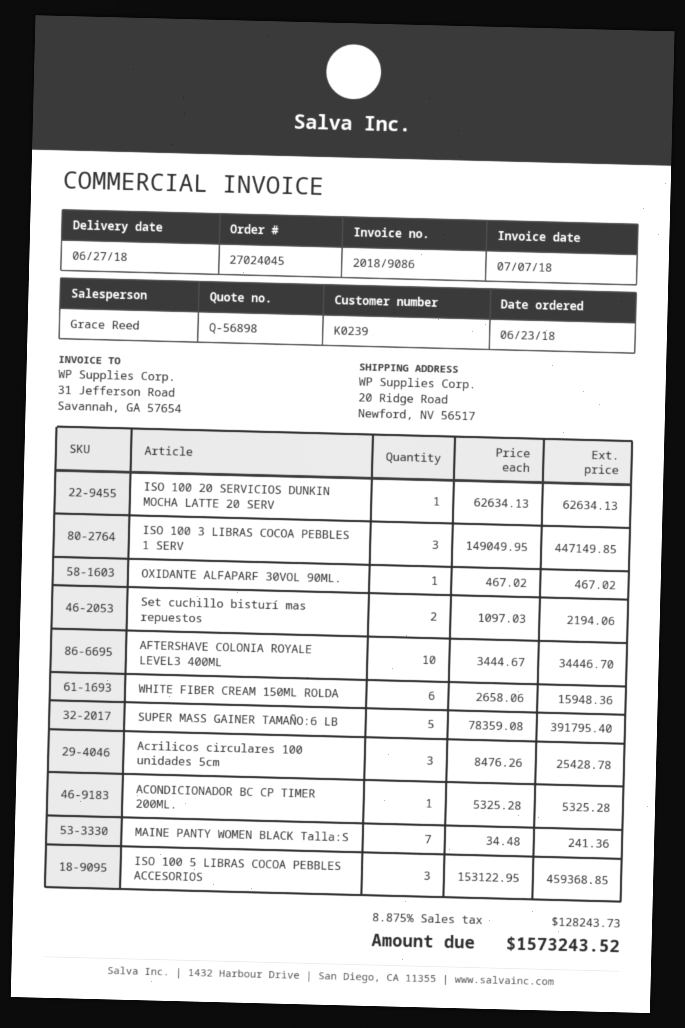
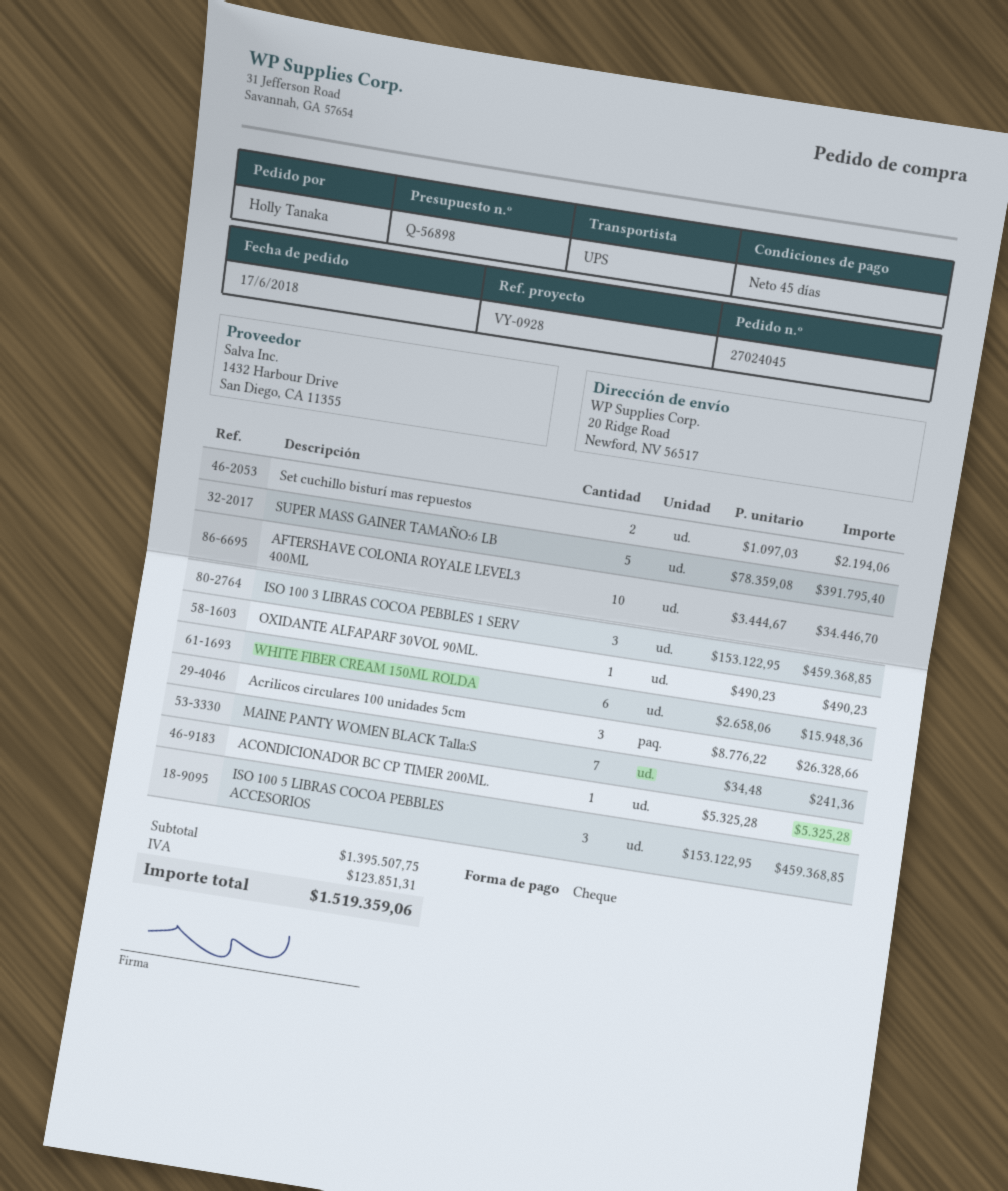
order date: 2018-06-23 -> 2018-06-17
ISO 100 20 SERVICIOS DUNKIN MOCHA LATTE 20 SERV: 1 x 62634.13 = 62634.13 -> none
ISO 100 3 LIBRAS COCOA PEBBLES 1 SERV: 3 x 149049.95 = 447149.85 -> 3 x 153122.95 = 459368.85
OXIDANTE ALFAPARF 30VOL 90ML.: 1 x 467.02 = 467.02 -> 1 x 490.23 = 490.23
Acrilicos circulares 100 unidades 5cm: 3 x 8476.26 = 25428.78 -> 3 x 8776.22 = 26328.66
tax: 128243.73 -> 123851.31
total: 1573243.52 -> 1519359.06

